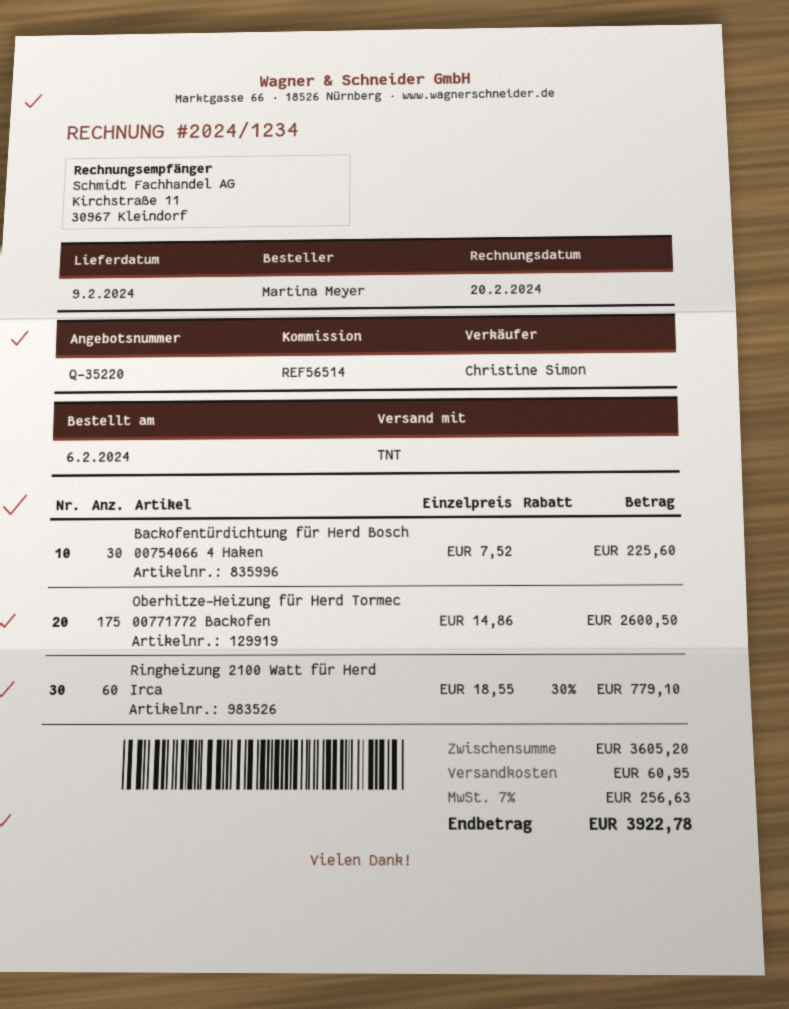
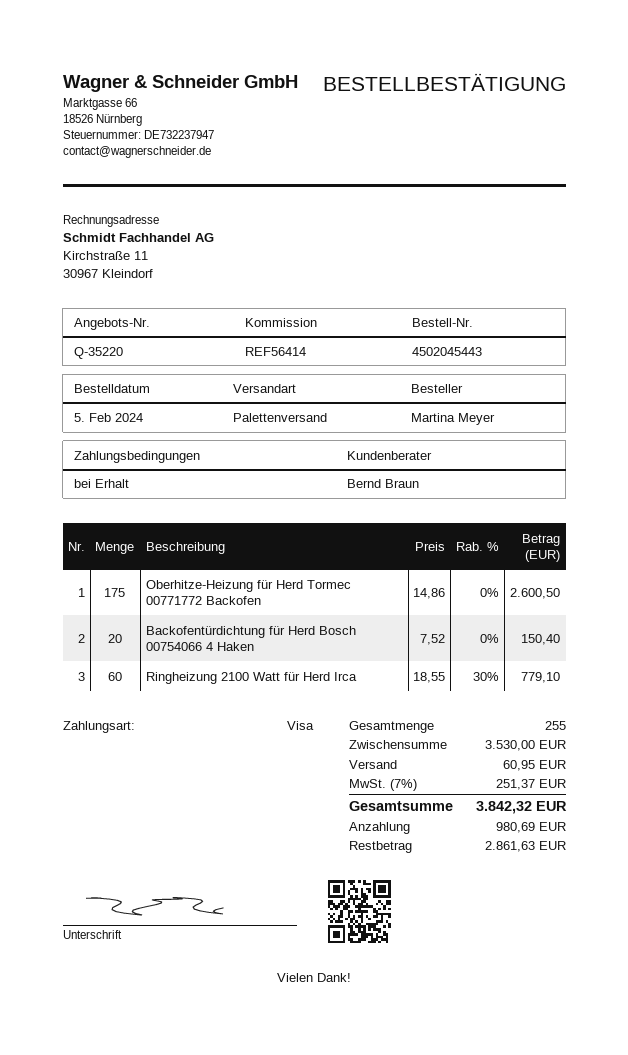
order date: 2024-02-06 -> 2024-02-05
reference: REF56514 -> REF56414
sales rep: Christine Simon -> Bernd Braun
shipping method: TNT -> pallet freight
Backofentürdichtung für Herd Bosch 00754066 4 Haken: 30 x 7.52 = 225.60 -> 20 x 7.52 = 150.40
subtotal: 3605.20 -> 3530.00
tax: 7% = 256.63 -> 7% = 251.37
total: 3922.78 -> 3842.32

